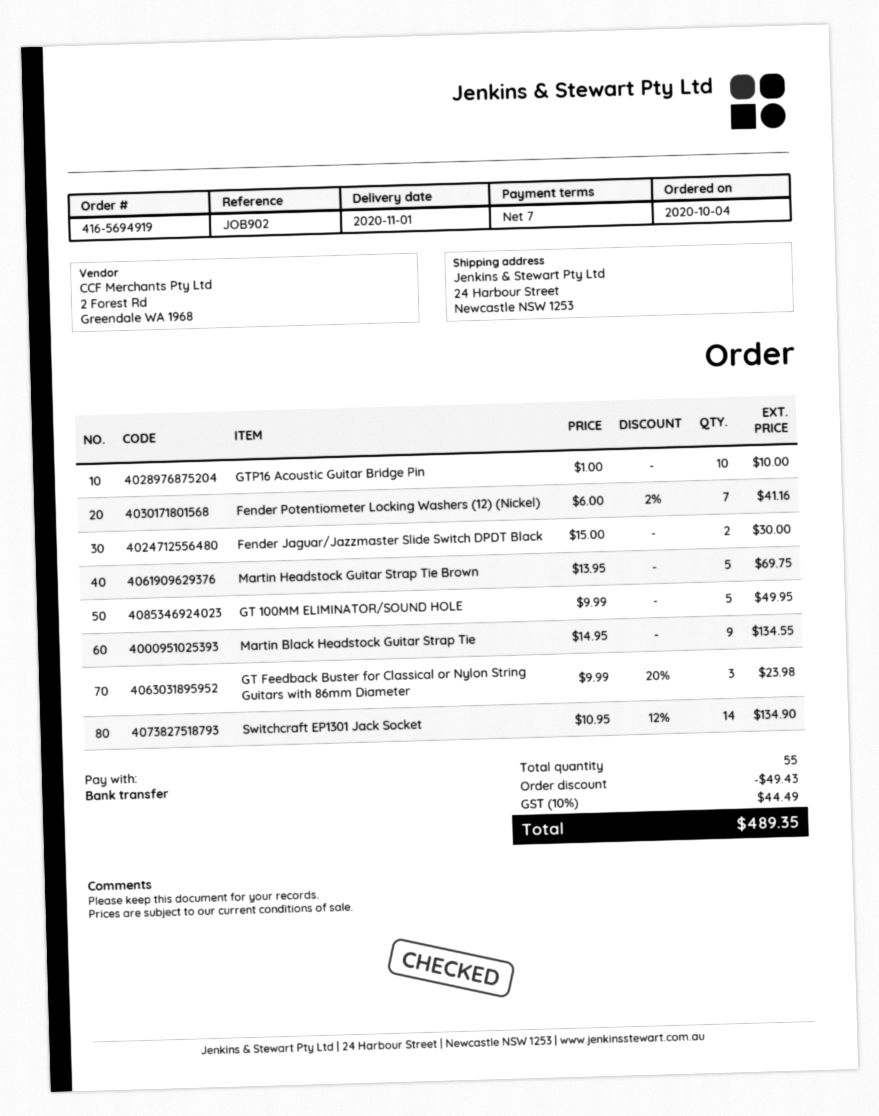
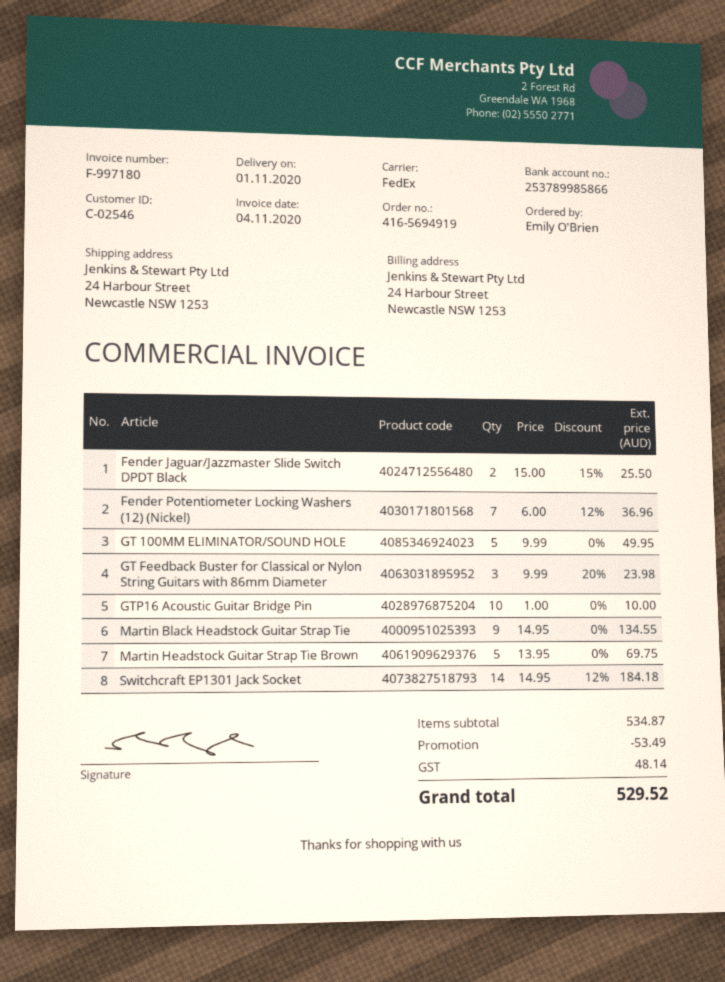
Fender Potentiometer Locking Washers (12) (Nickel): 7 x 6.00 - 2% = 41.16 -> 7 x 6.00 - 12% = 36.96
Fender Jaguar/Jazzmaster Slide Switch DPDT Black: 2 x 15.00 = 30.00 -> 2 x 15.00 - 15% = 25.50
Switchcraft EP1301 Jack Socket: 14 x 10.95 - 12% = 134.90 -> 14 x 14.95 - 12% = 184.18
discount: 49.43 -> 53.49
tax: 44.49 -> 48.14
total: 489.35 -> 529.52

